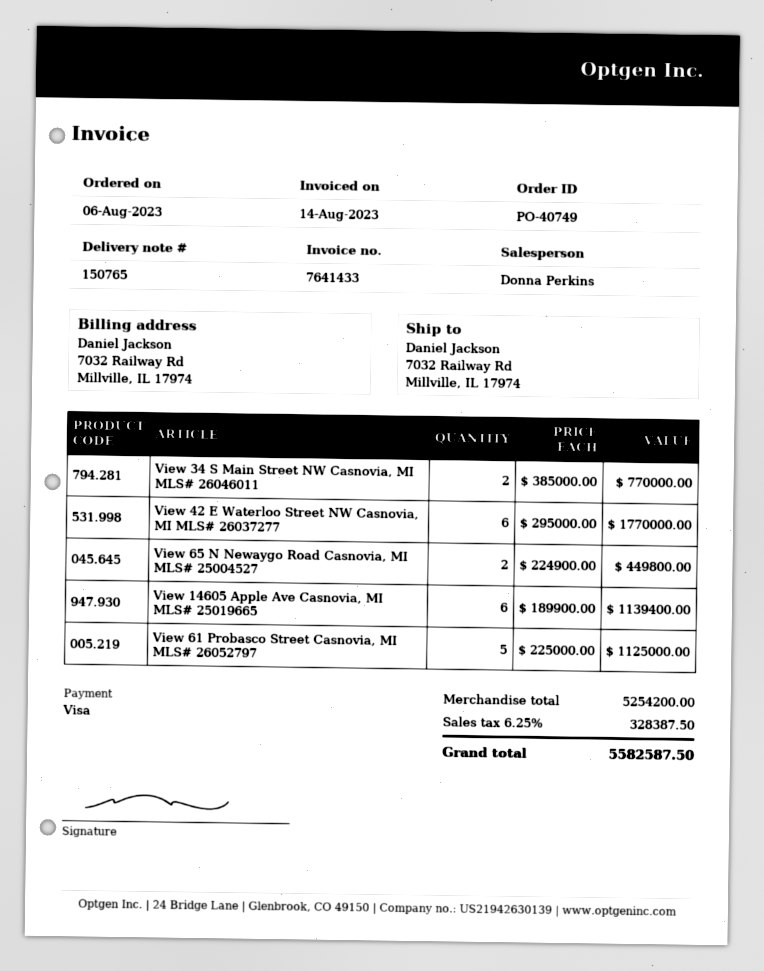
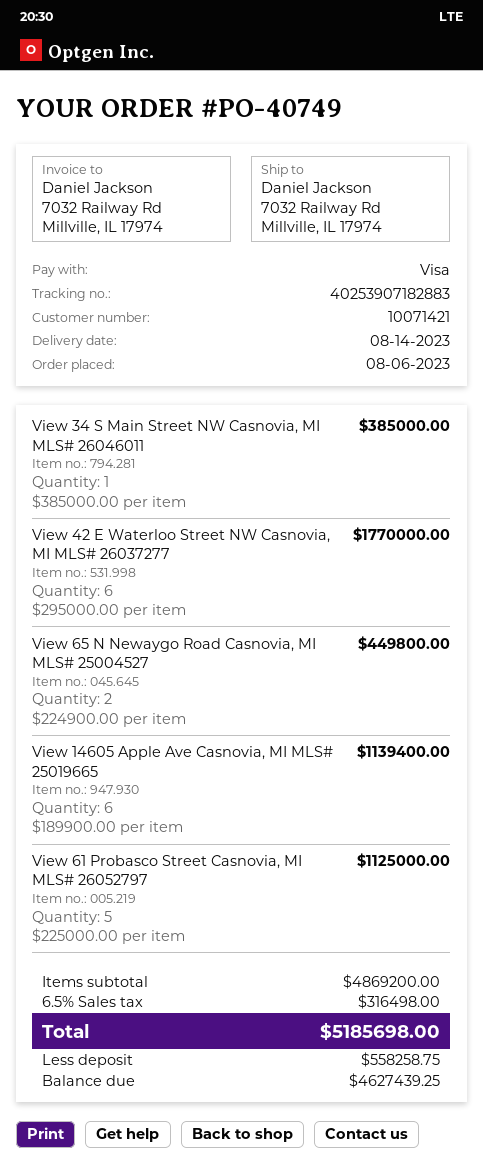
View 34 S Main Street NW Casnovia, MI MLS# 26046011: 2 x 385000.00 = 770000.00 -> 1 x 385000.00 = 385000.00
subtotal: 5254200.00 -> 4869200.00
tax: 6.25% = 328387.50 -> 6.5% = 316498.00
total: 5582587.50 -> 5185698.00

